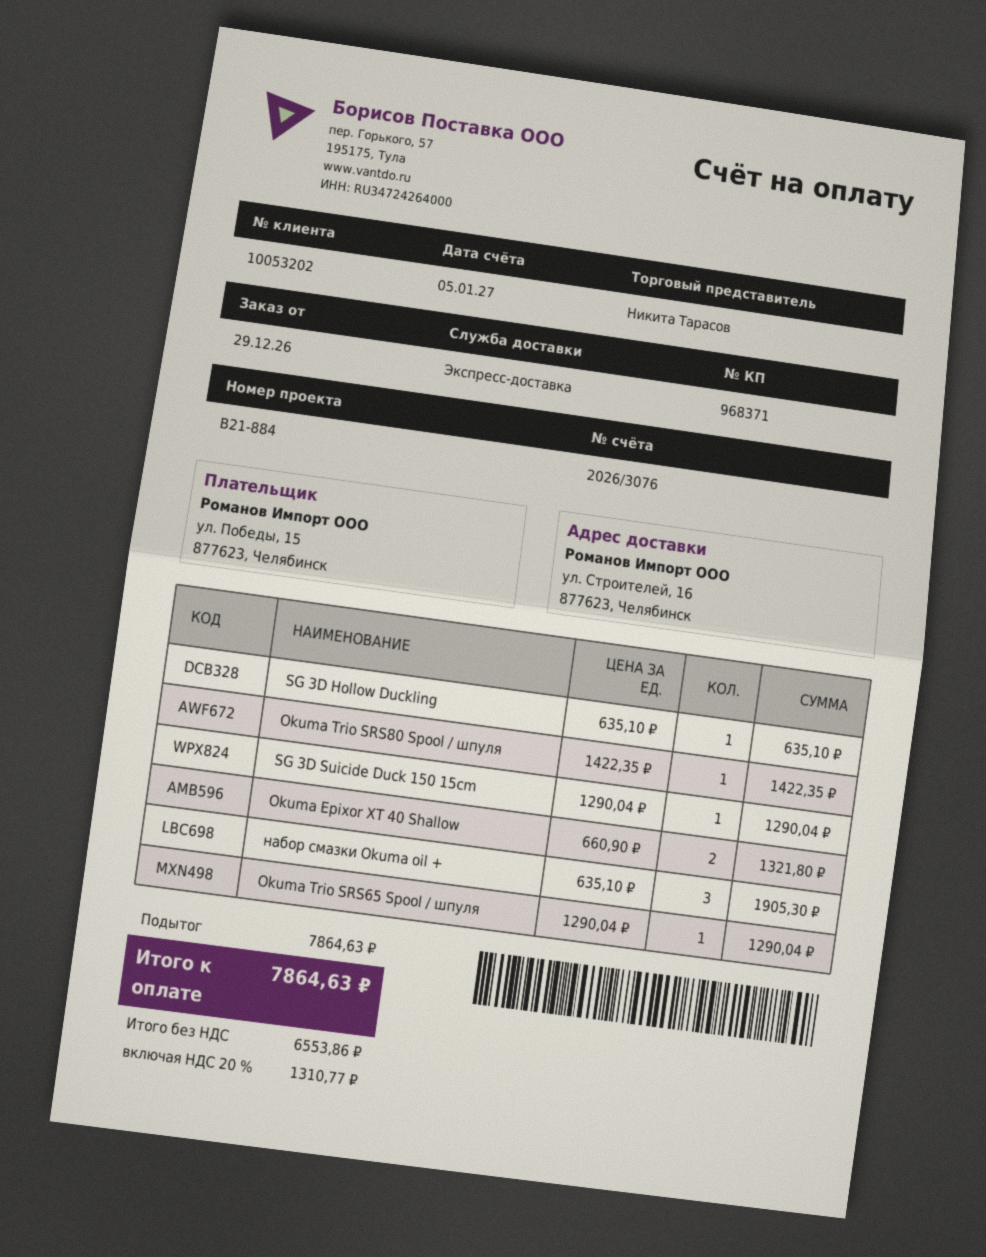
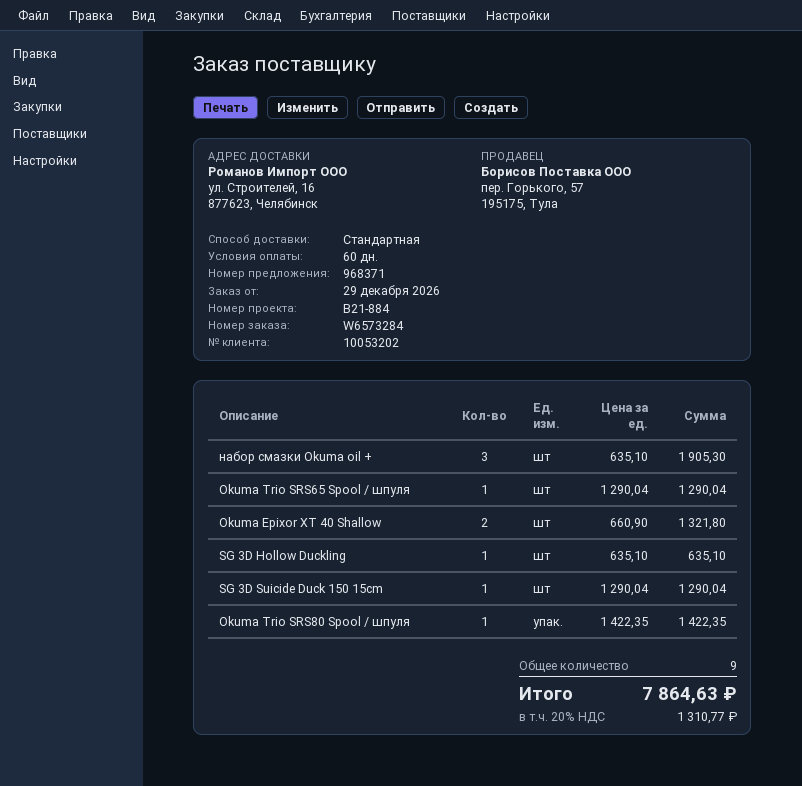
shipping method: express -> standard

